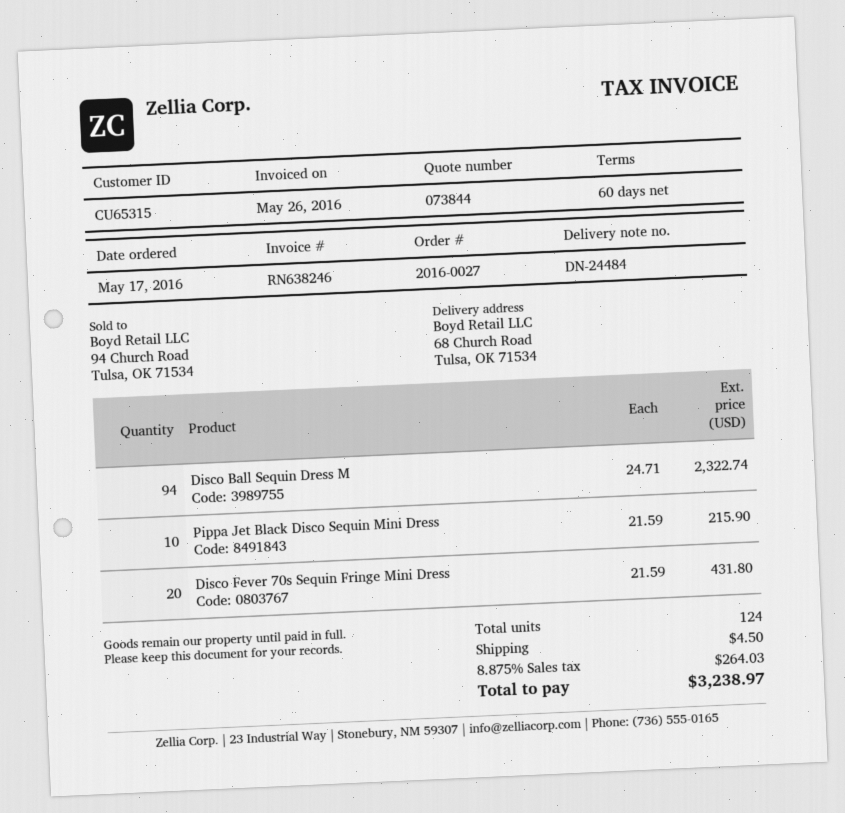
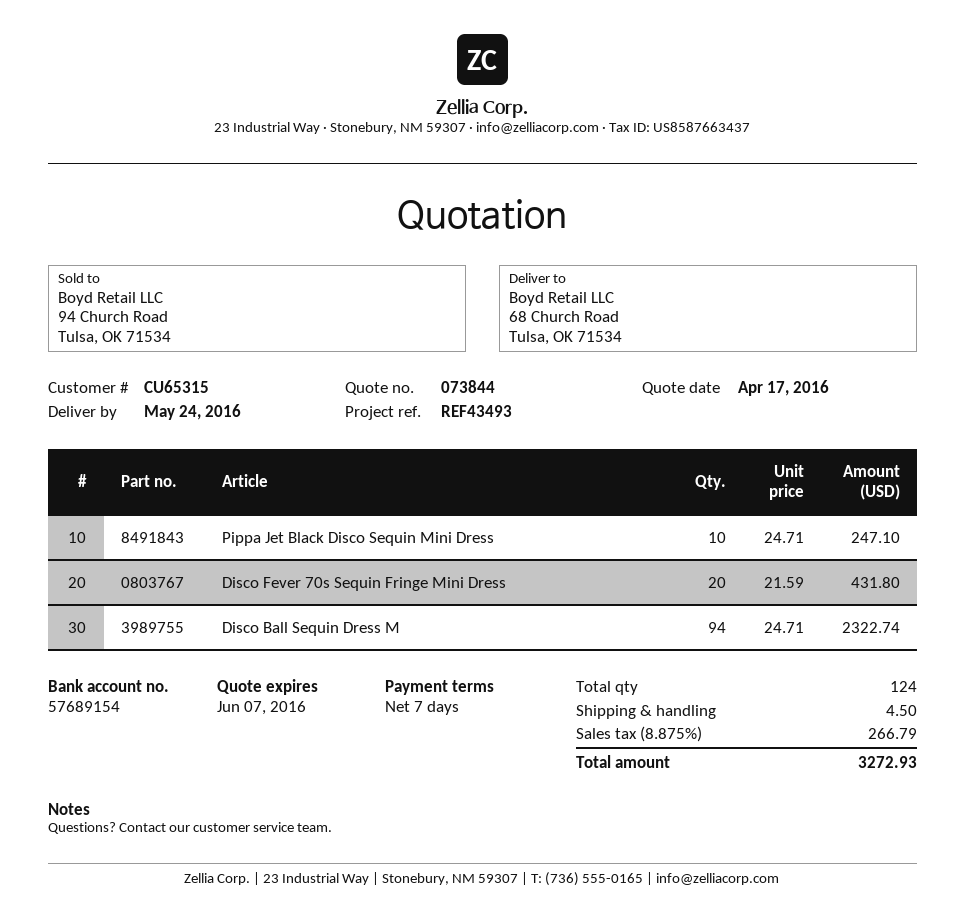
payment terms: 60 days -> 7 days
Pippa Jet Black Disco Sequin Mini Dress: 10 x 21.59 = 215.90 -> 10 x 24.71 = 247.10
tax: 8.875% = 264.03 -> 8.875% = 266.79
total: 3238.97 -> 3272.93

